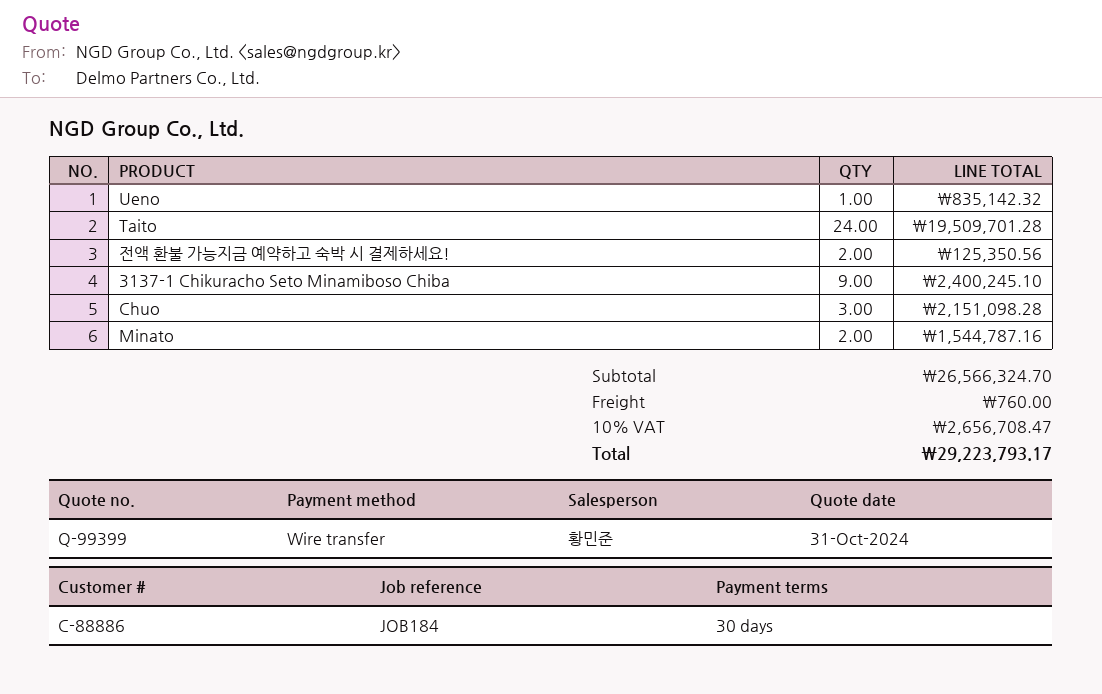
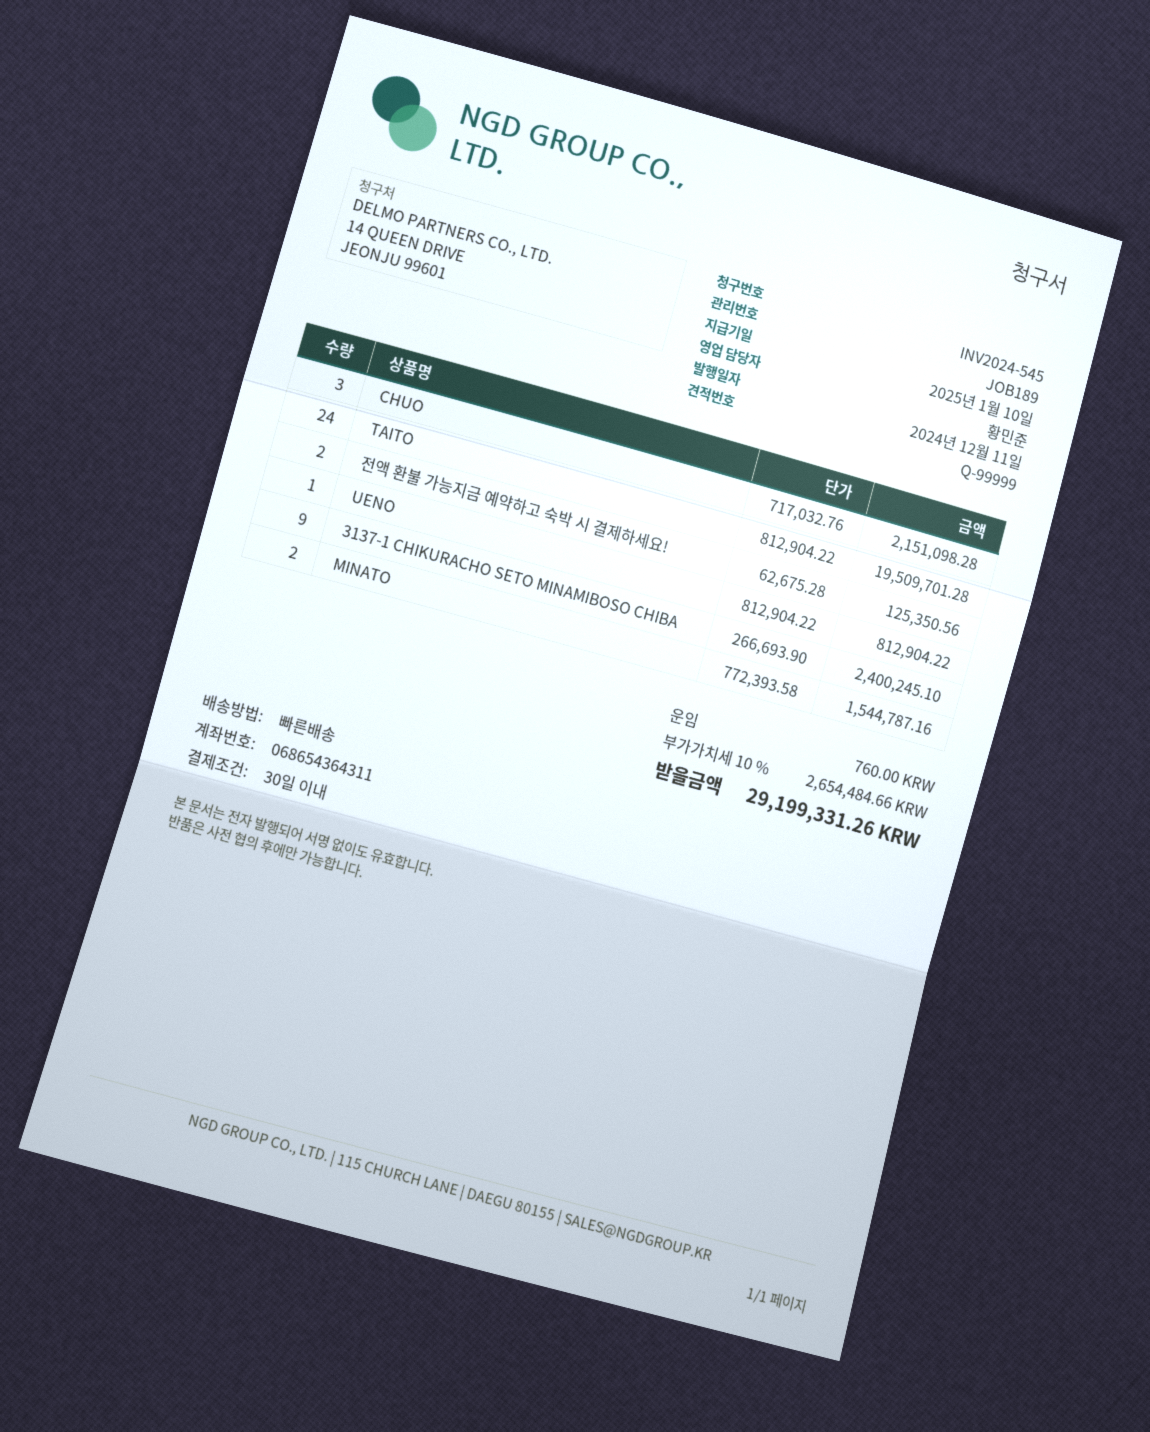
quote number: Q-99399 -> Q-99999
reference: JOB184 -> JOB189
Ueno: 1 for 835142.32 -> 1 for 812904.22
tax: 10% = 2656708.47 -> 10% = 2654484.66
total: 29223793.17 -> 29199331.26

